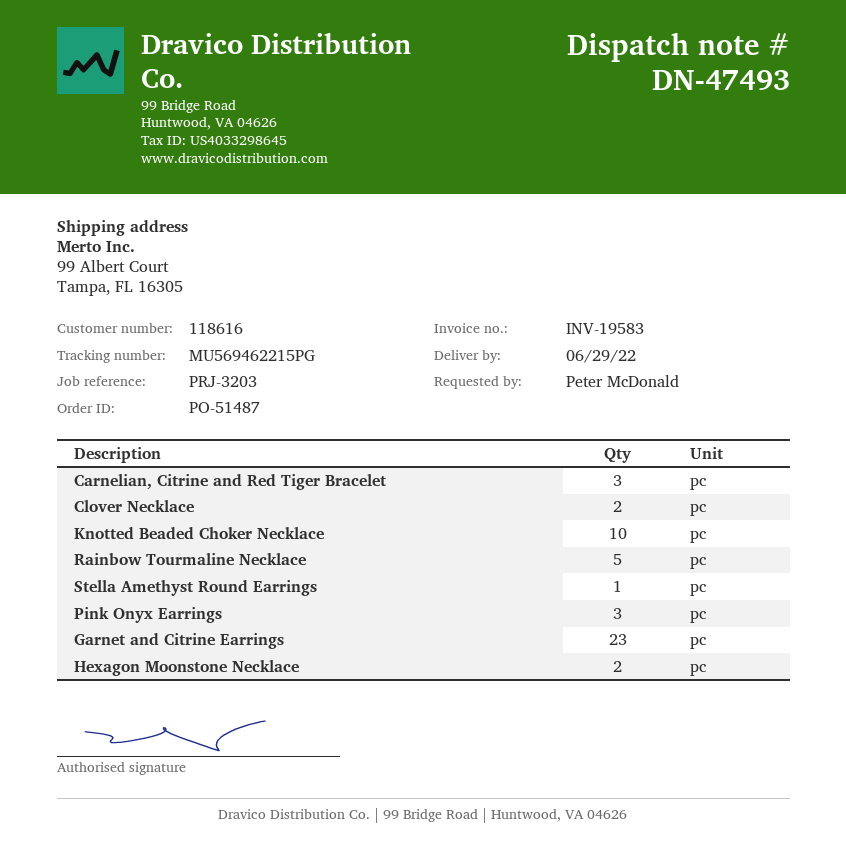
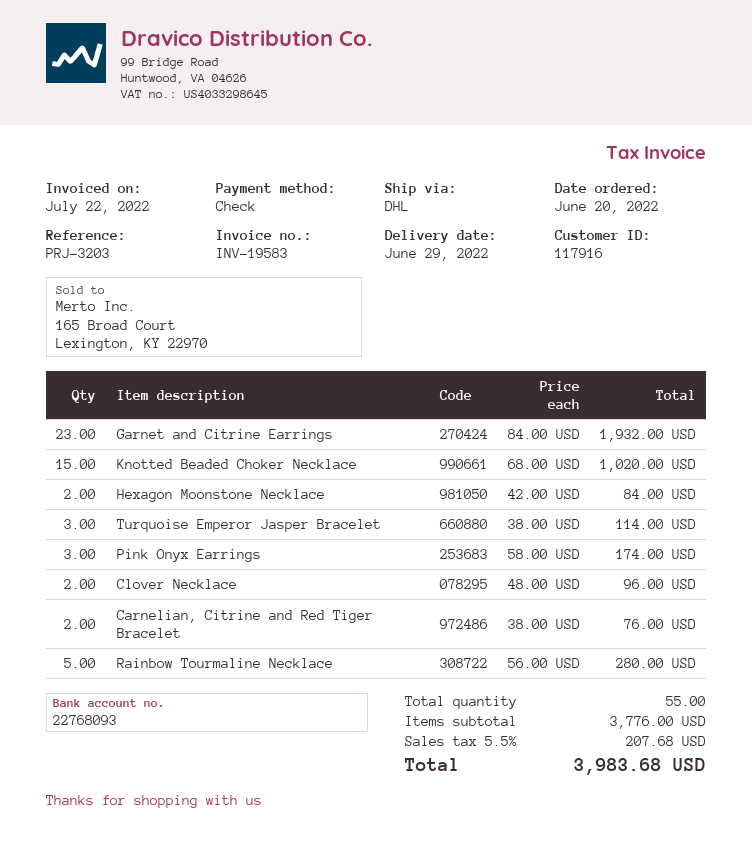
customer number: 118616 -> 117916
Carnelian, Citrine and Red Tiger Bracelet: 3 -> 2
Knotted Beaded Choker Necklace: 10 -> 15
Stella Amethyst Round Earrings: 1 -> none
Turquoise Emperor Jasper Bracelet: none -> 3

